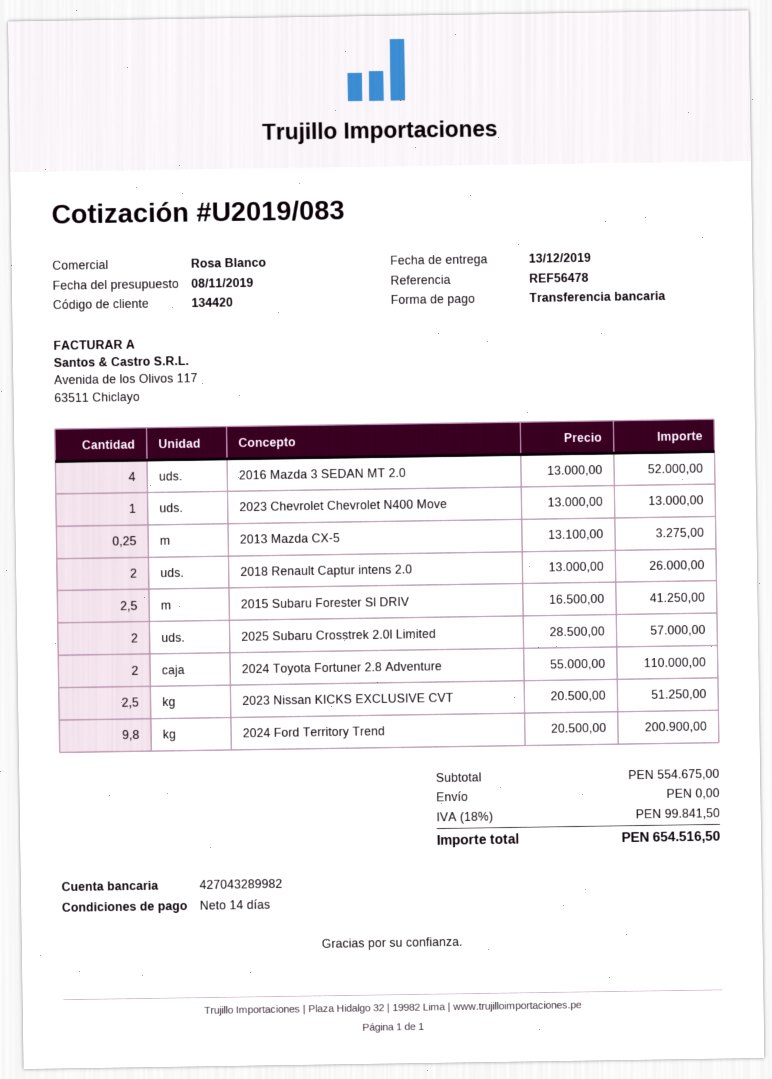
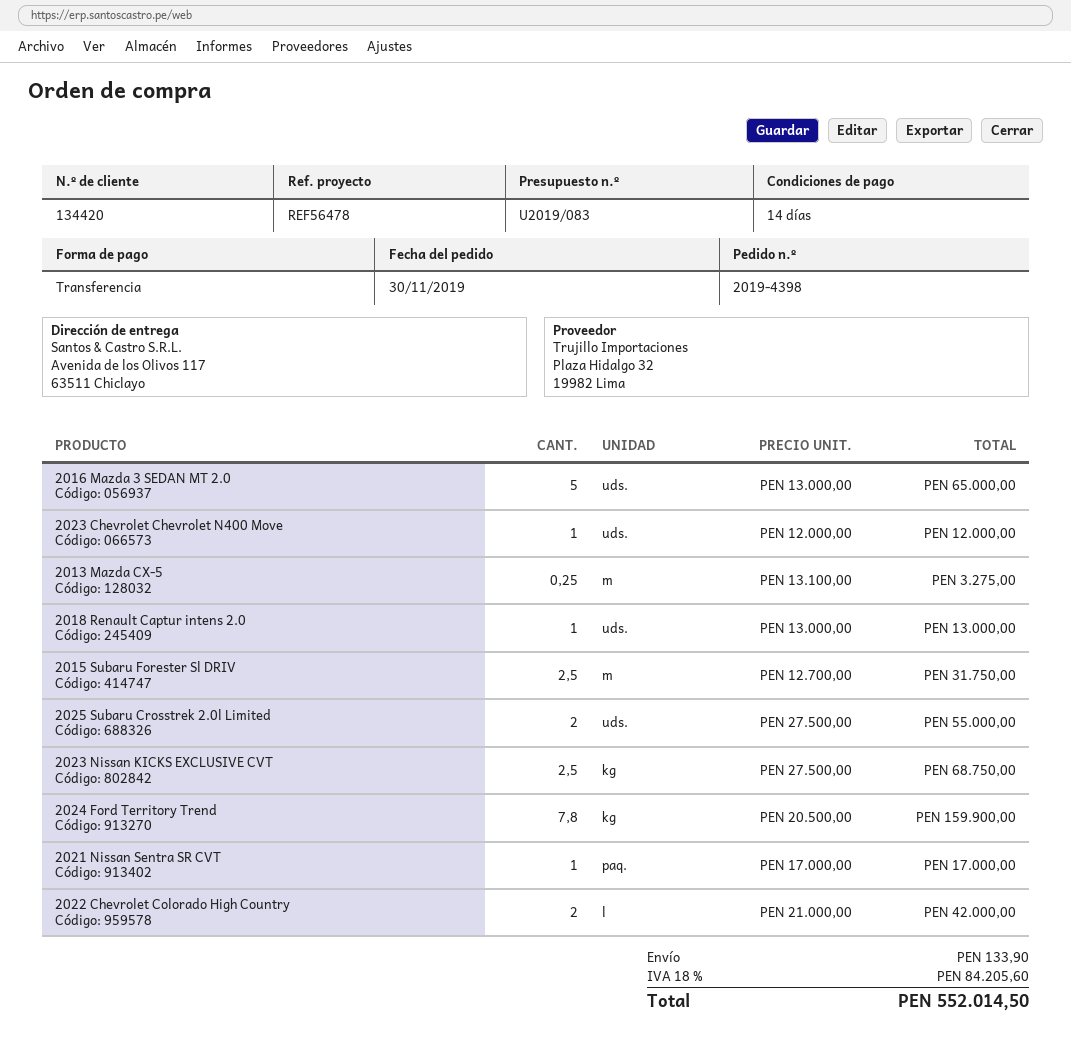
2016 Mazda 3 SEDAN MT 2.0: 4 x 13000.00 = 52000.00 -> 5 x 13000.00 = 65000.00
2023 Chevrolet Chevrolet N400 Move: 1 x 13000.00 = 13000.00 -> 1 x 12000.00 = 12000.00
2018 Renault Captur intens 2.0: 2 x 13000.00 = 26000.00 -> 1 x 13000.00 = 13000.00
2015 Subaru Forester Sl DRIV: 2.5 x 16500.00 = 41250.00 -> 2.5 x 12700.00 = 31750.00
2025 Subaru Crosstrek 2.0l Limited: 2 x 28500.00 = 57000.00 -> 2 x 27500.00 = 55000.00
2024 Toyota Fortuner 2.8 Adventure: 2 x 55000.00 = 110000.00 -> none
2023 Nissan KICKS EXCLUSIVE CVT: 2.5 x 20500.00 = 51250.00 -> 2.5 x 27500.00 = 68750.00
2024 Ford Territory Trend: 9.8 x 20500.00 = 200900.00 -> 7.8 x 20500.00 = 159900.00
2021 Nissan Sentra SR CVT: none -> 1 x 17000.00 = 17000.00
2022 Chevrolet Colorado High Country: none -> 2 x 21000.00 = 42000.00
shipping: 0.00 -> 133.90
tax: 18% = 99841.50 -> 18% = 84205.60
total: 654516.50 -> 552014.50

